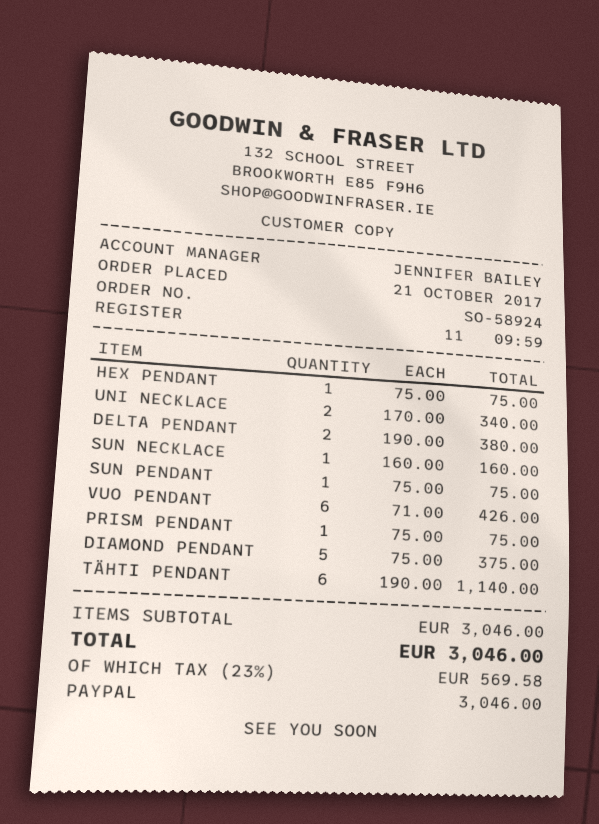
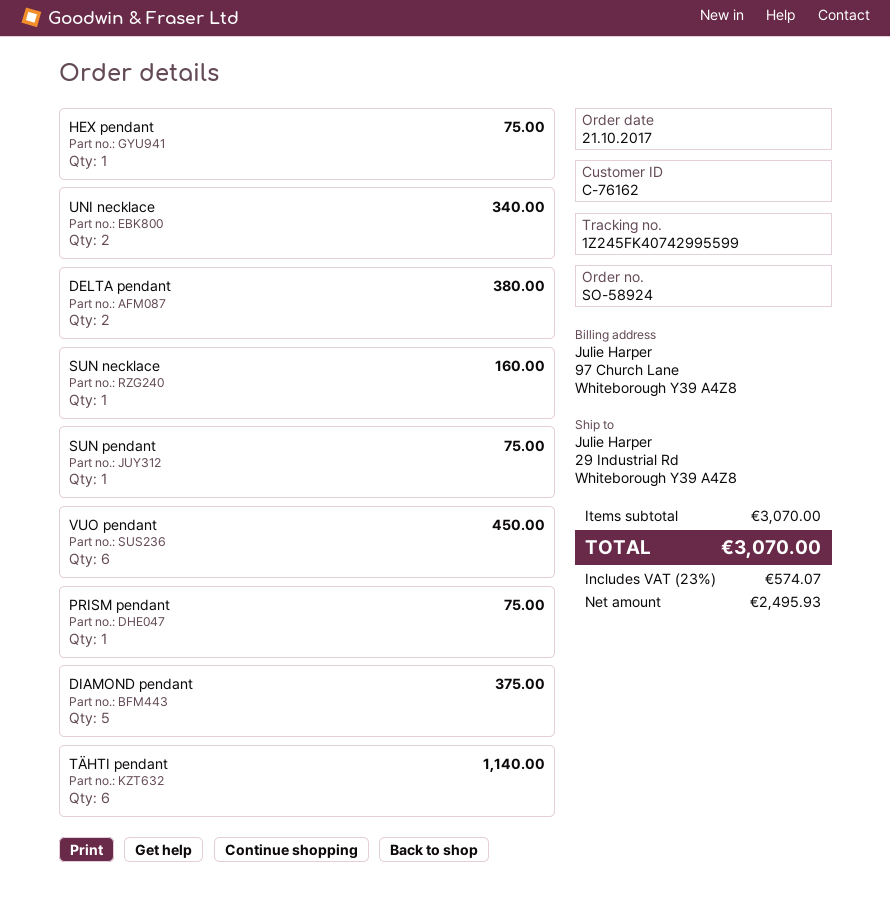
VUO PENDANT: 6 for 426.00 -> 6 for 450.00
subtotal: 3046.00 -> 3070.00
tax: 23% = 569.58 -> 23% = 574.07
total: 3046.00 -> 3070.00

